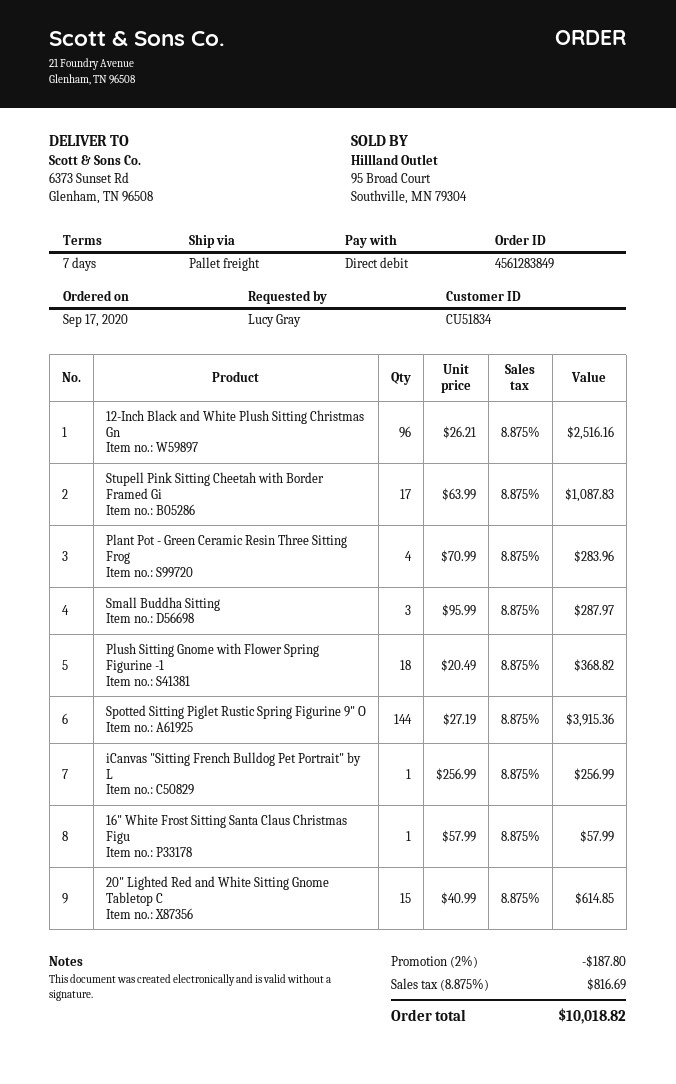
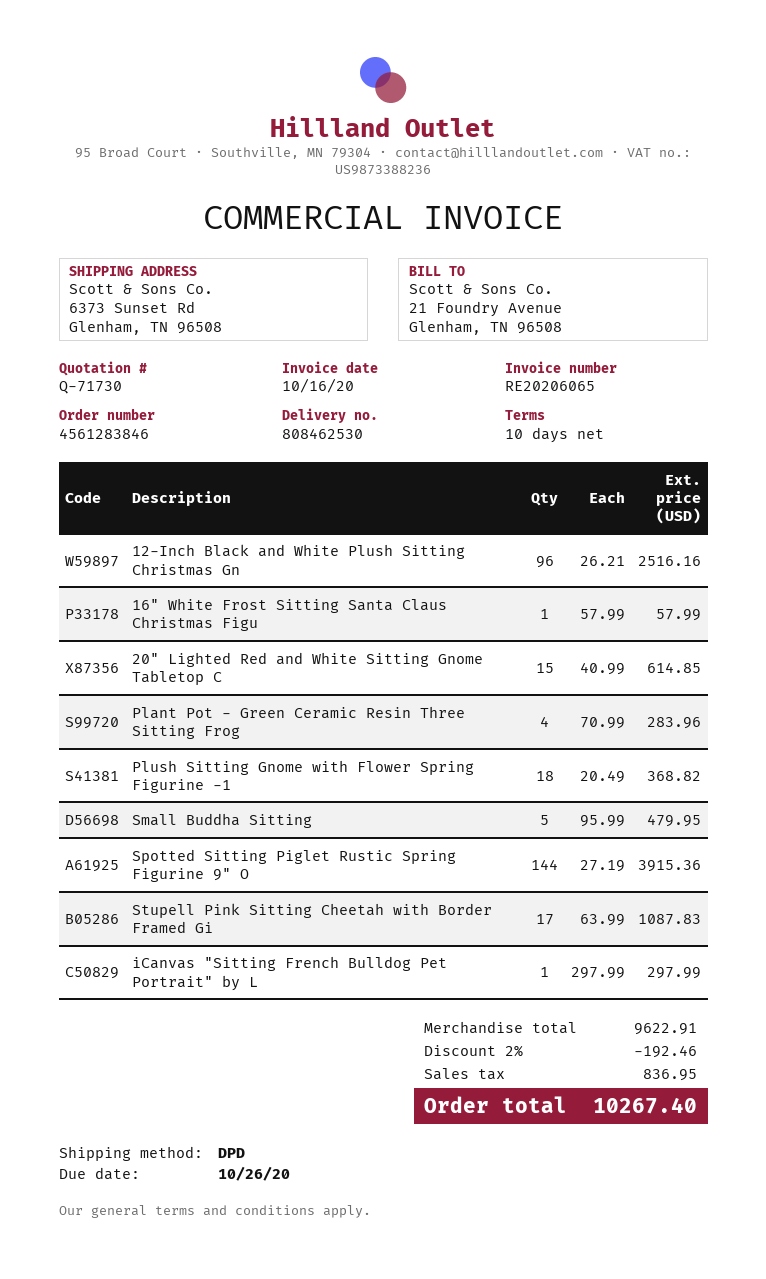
order number: 4561283849 -> 4561283846
payment terms: 7 days -> 10 days
shipping method: pallet freight -> DPD
Small Buddha Sitting: 3 x 95.99 = 287.97 -> 5 x 95.99 = 479.95
iCanvas "Sitting French Bulldog Pet Portrait" by L: 1 x 256.99 = 256.99 -> 1 x 297.99 = 297.99
discount: 2% = 187.80 -> 2% = 192.46
tax: 816.69 -> 836.95
total: 10018.82 -> 10267.40

